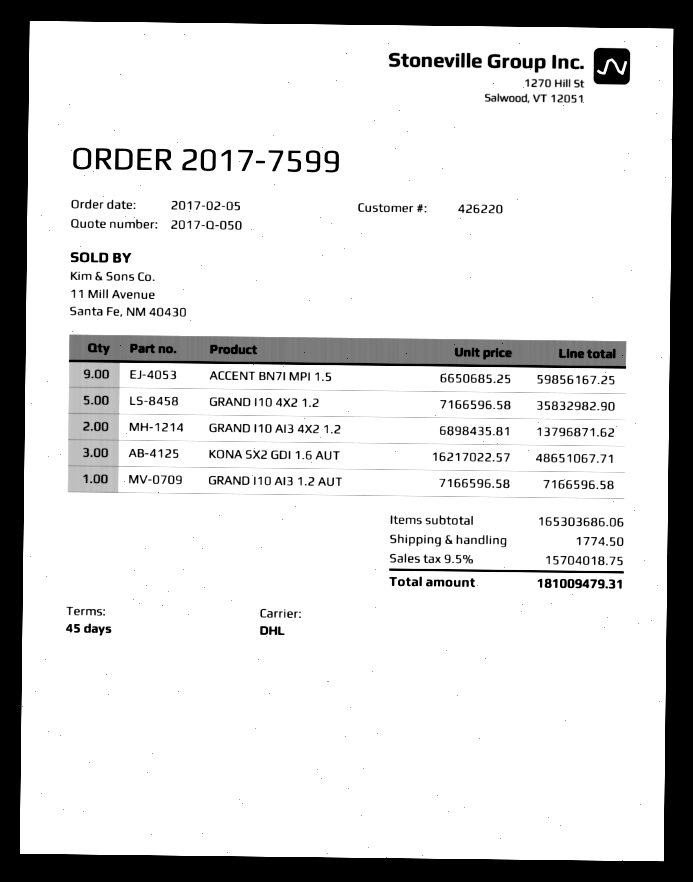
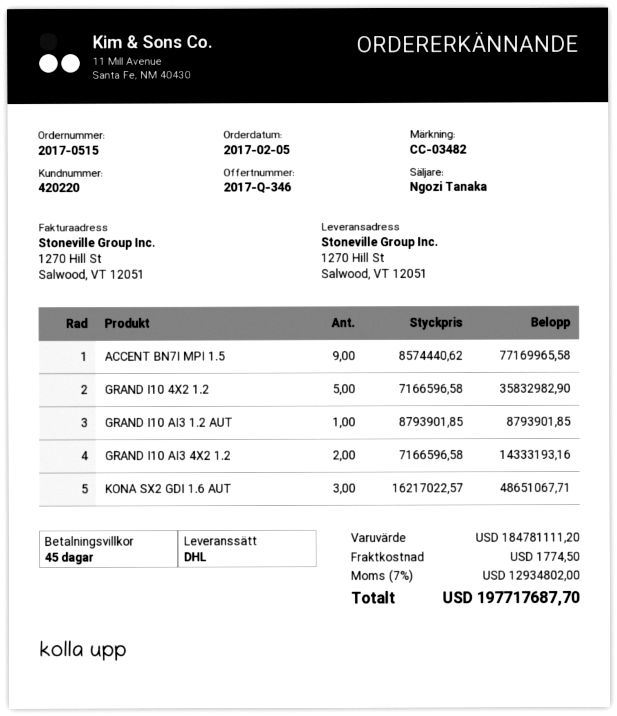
quote number: 2017-Q-050 -> 2017-Q-346
order number: 2017-7599 -> 2017-0515
customer number: 426220 -> 420220
ACCENT BN7I MPI 1.5: 9 x 6650685.25 = 59856167.25 -> 9 x 8574440.62 = 77169965.58
GRAND I10 AI3 4X2 1.2: 2 x 6898435.81 = 13796871.62 -> 2 x 7166596.58 = 14333193.16
GRAND I10 AI3 1.2 AUT: 1 x 7166596.58 = 7166596.58 -> 1 x 8793901.85 = 8793901.85
subtotal: 165303686.06 -> 184781111.20
tax: 9.5% = 15704018.75 -> 7% = 12934802.00
total: 181009479.31 -> 197717687.70

